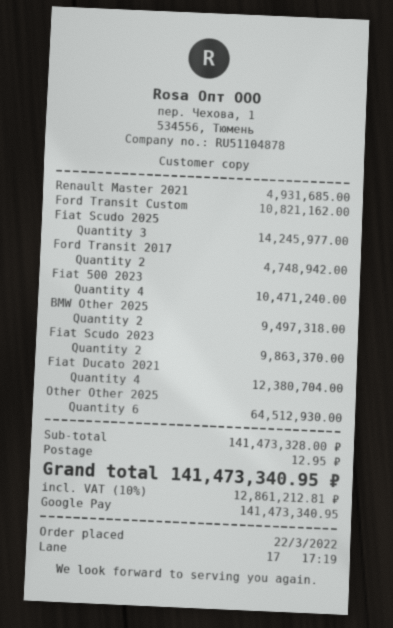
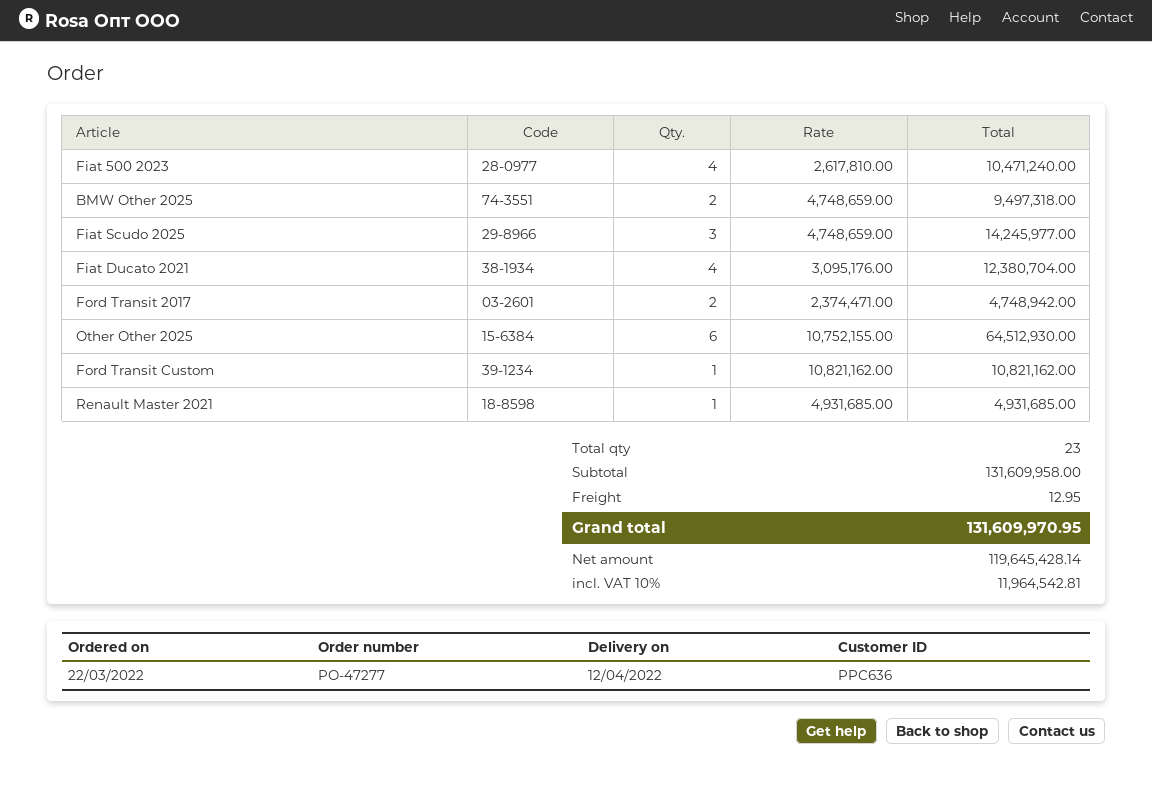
Fiat Scudo 2023: 2 for 9863370.00 -> none
subtotal: 141473328.00 -> 131609958.00
tax: 10% = 12861212.81 -> 10% = 11964542.81
total: 141473340.95 -> 131609970.95

